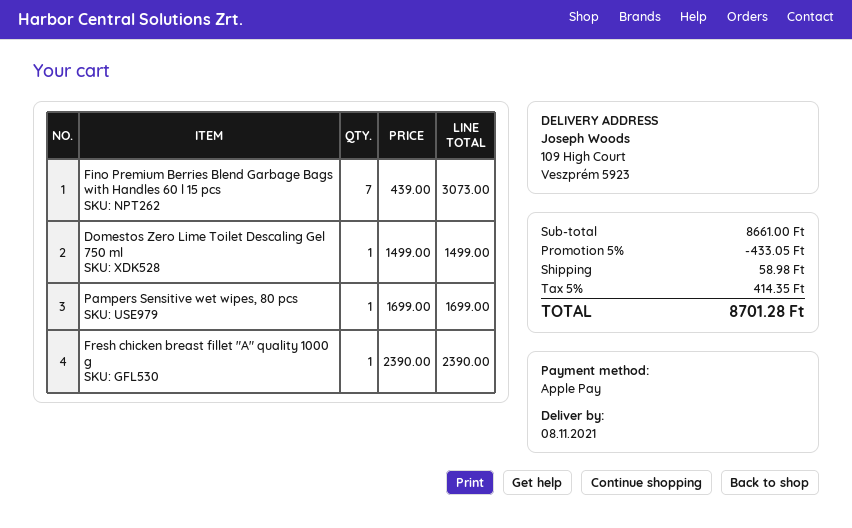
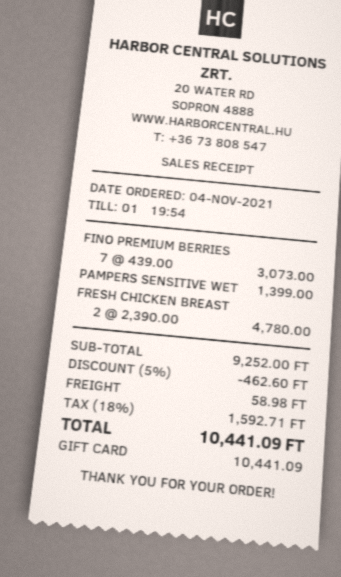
payment method: Apple Pay -> gift card
Domestos Zero Lime Toilet Descaling Gel 750 ml: 1 x 1499.00 = 1499.00 -> none
Pampers Sensitive wet wipes, 80 pcs: 1 x 1699.00 = 1699.00 -> 1 x 1399.00 = 1399.00
Fresh chicken breast fillet "A" quality 1000 g: 1 x 2390.00 = 2390.00 -> 2 x 2390.00 = 4780.00
subtotal: 8661.00 -> 9252.00
discount: 5% = 433.05 -> 5% = 462.60
tax: 5% = 414.35 -> 18% = 1592.71
total: 8701.28 -> 10441.09

